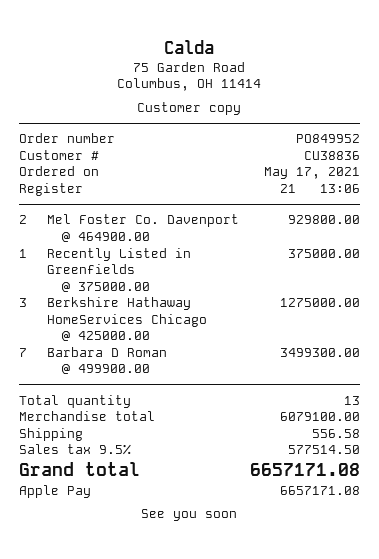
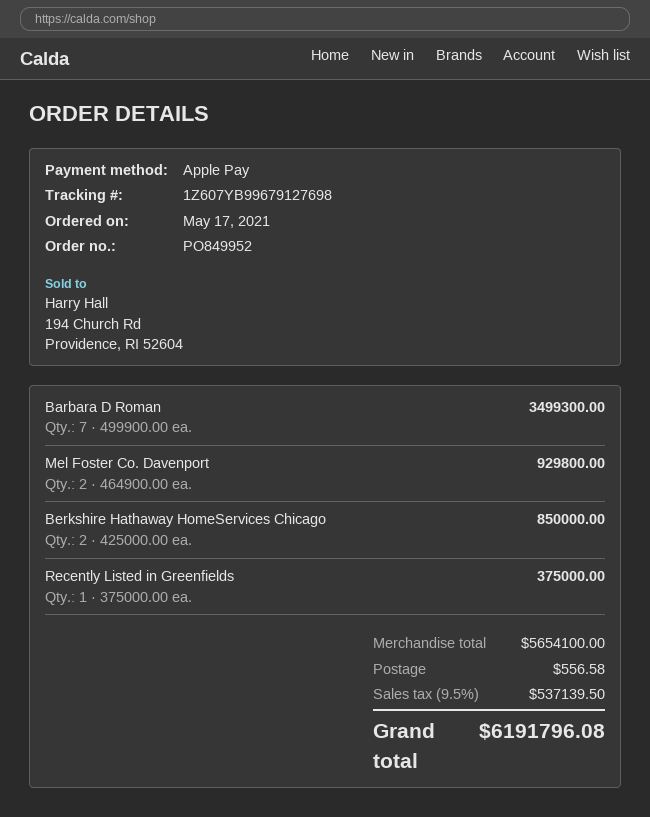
Berkshire Hathaway HomeServices Chicago: 3 x 425000.00 = 1275000.00 -> 2 x 425000.00 = 850000.00
subtotal: 6079100.00 -> 5654100.00
tax: 9.5% = 577514.50 -> 9.5% = 537139.50
total: 6657171.08 -> 6191796.08

